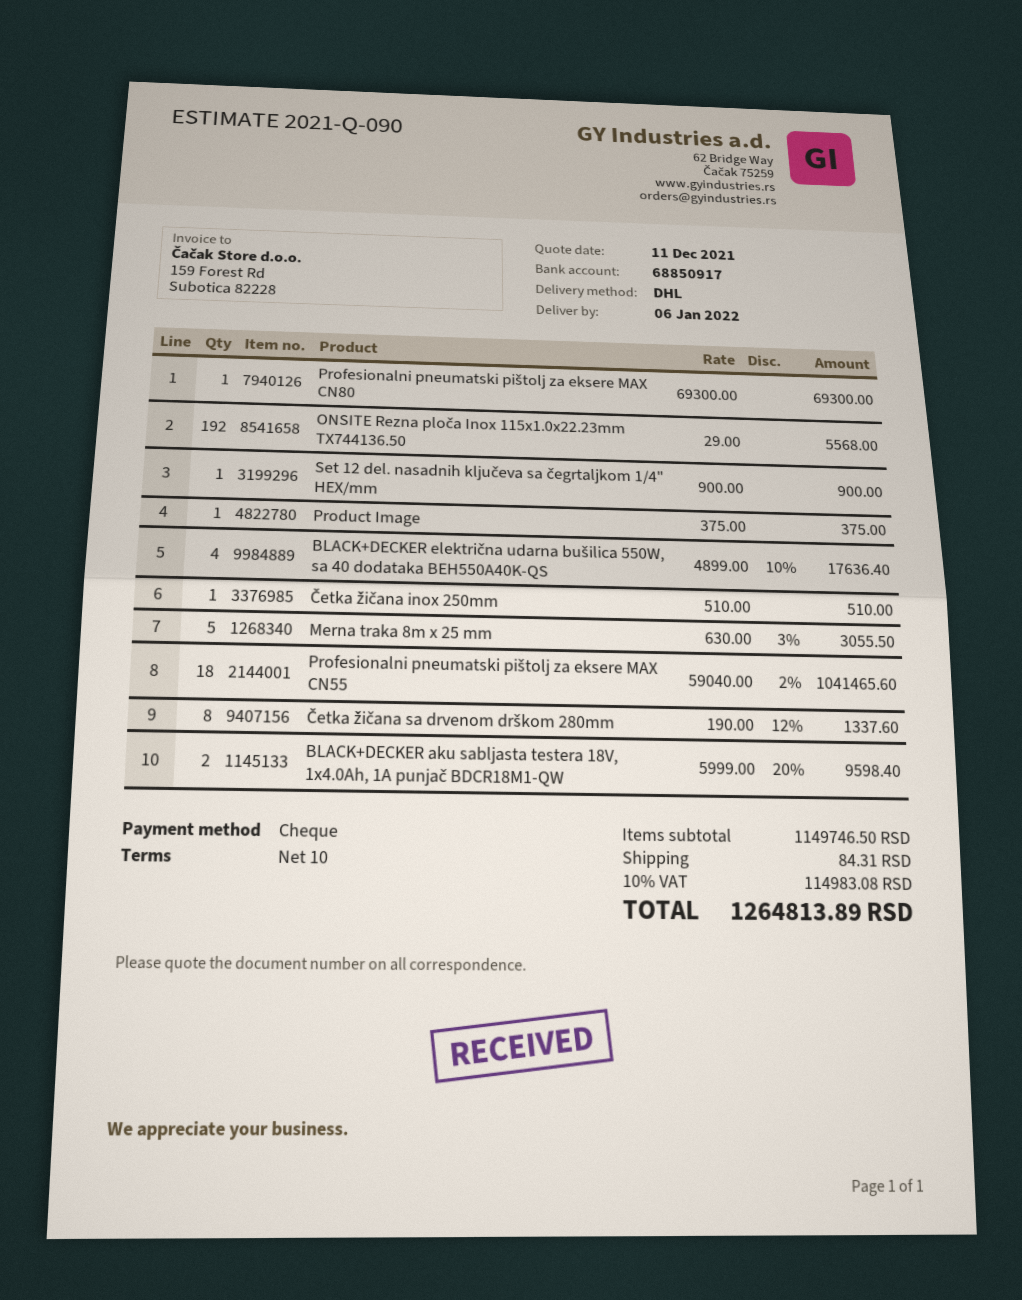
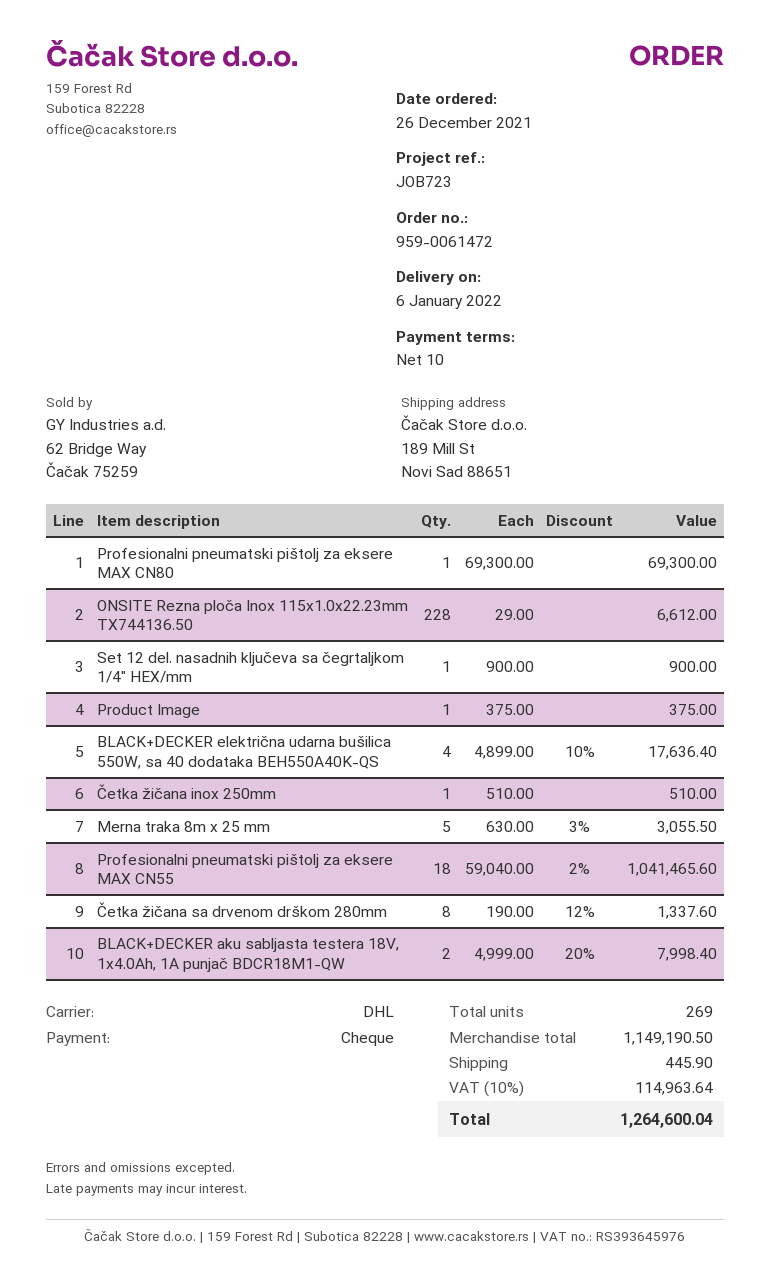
ONSITE Rezna ploča Inox 115x1.0x22.23mm TX744136.50: 192 x 29.00 = 5568.00 -> 228 x 29.00 = 6612.00
BLACK+DECKER aku sabljasta testera 18V, 1x4.0Ah, 1A punjač BDCR18M1-QW: 2 x 5999.00 - 20% = 9598.40 -> 2 x 4999.00 - 20% = 7998.40
subtotal: 1149746.50 -> 1149190.50
shipping: 84.31 -> 445.90
tax: 10% = 114983.08 -> 10% = 114963.64
total: 1264813.89 -> 1264600.04

